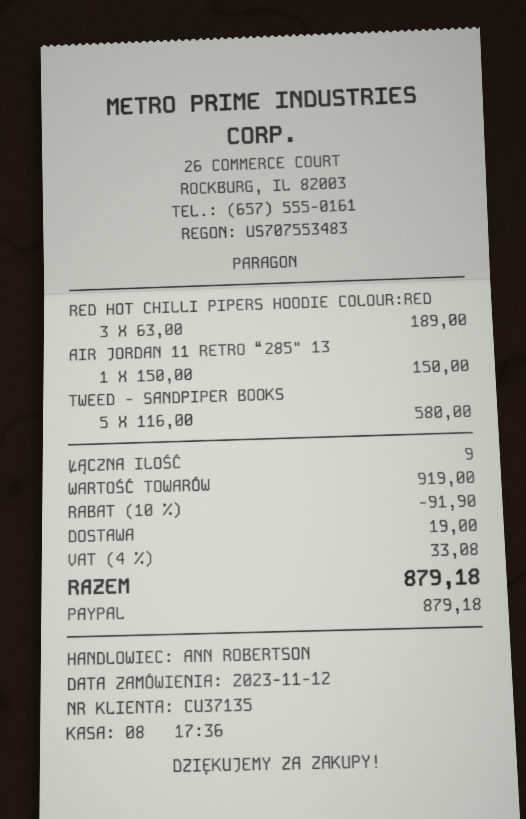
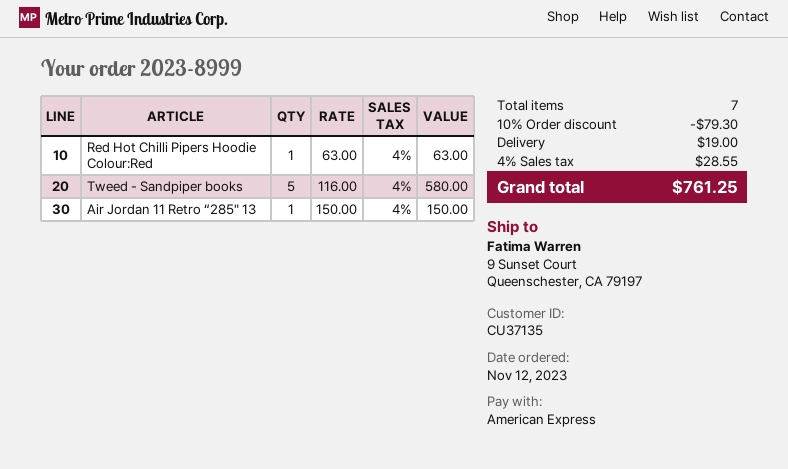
payment method: PayPal -> American Express
RED HOT CHILLI PIPERS HOODIE COLOUR:RED: 3 x 63.00 = 189.00 -> 1 x 63.00 = 63.00
total quantity: 9 -> 7
discount: 10% = 91.90 -> 10% = 79.30
tax: 4% = 33.08 -> 4% = 28.55
total: 879.18 -> 761.25

